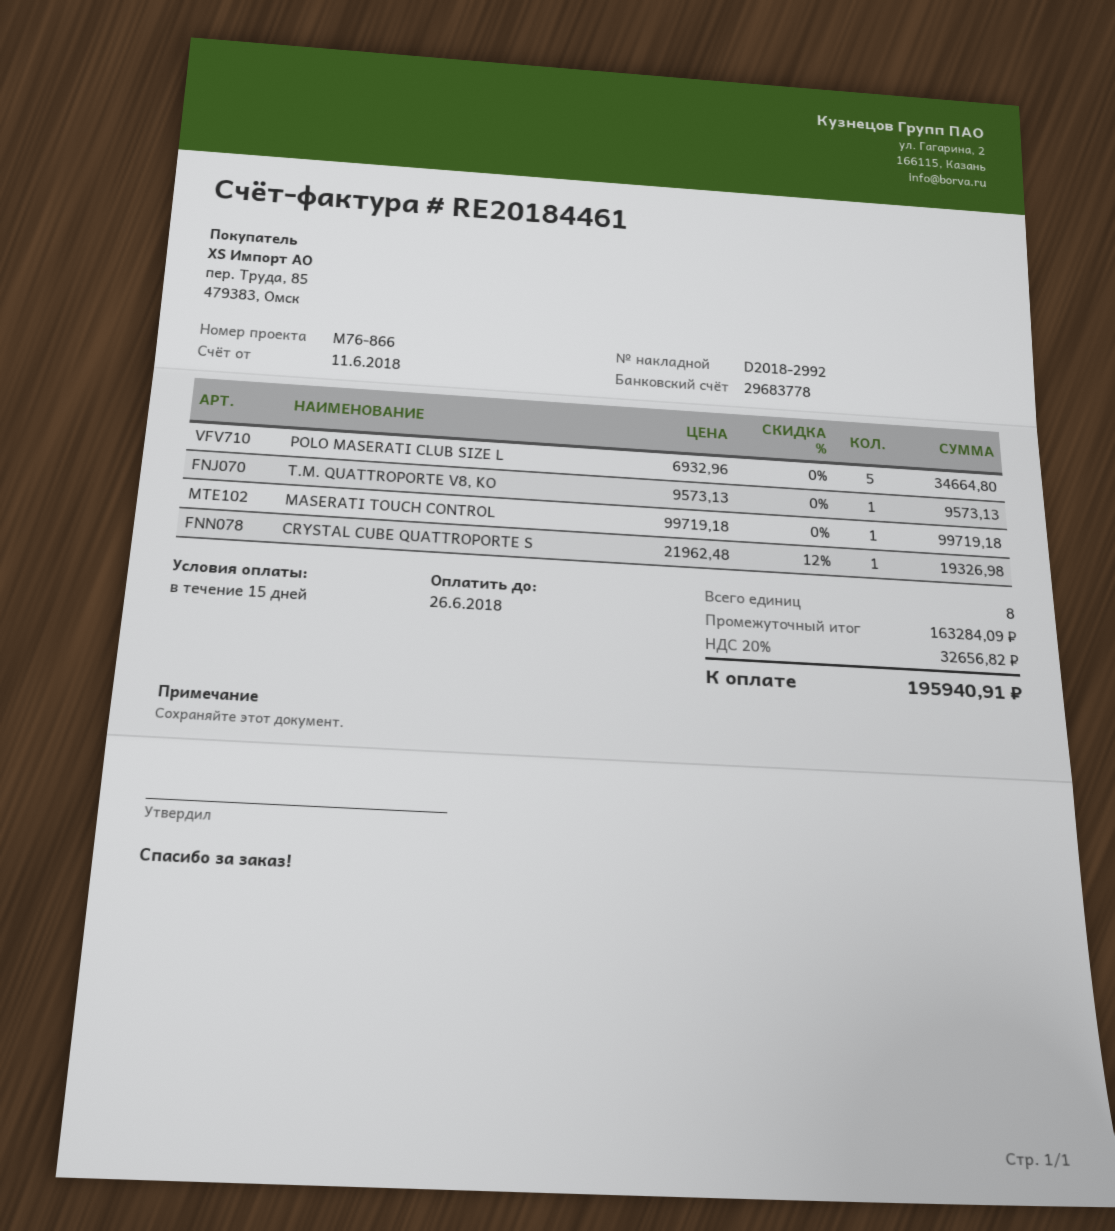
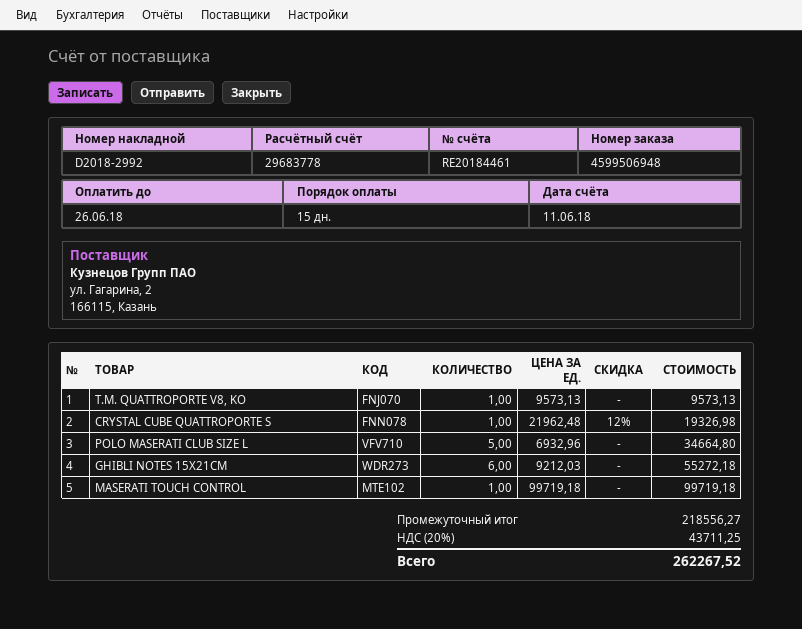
GHIBLI NOTES 15X21CM: none -> 6 x 9212.03 = 55272.18
subtotal: 163284.09 -> 218556.27
tax: 20% = 32656.82 -> 20% = 43711.25
total: 195940.91 -> 262267.52

